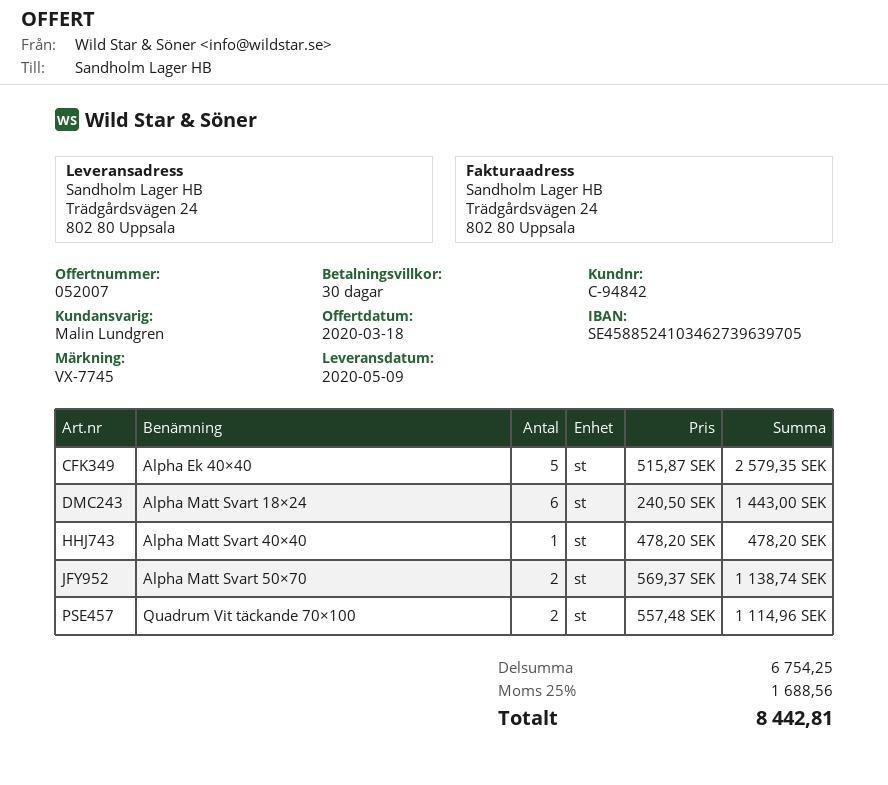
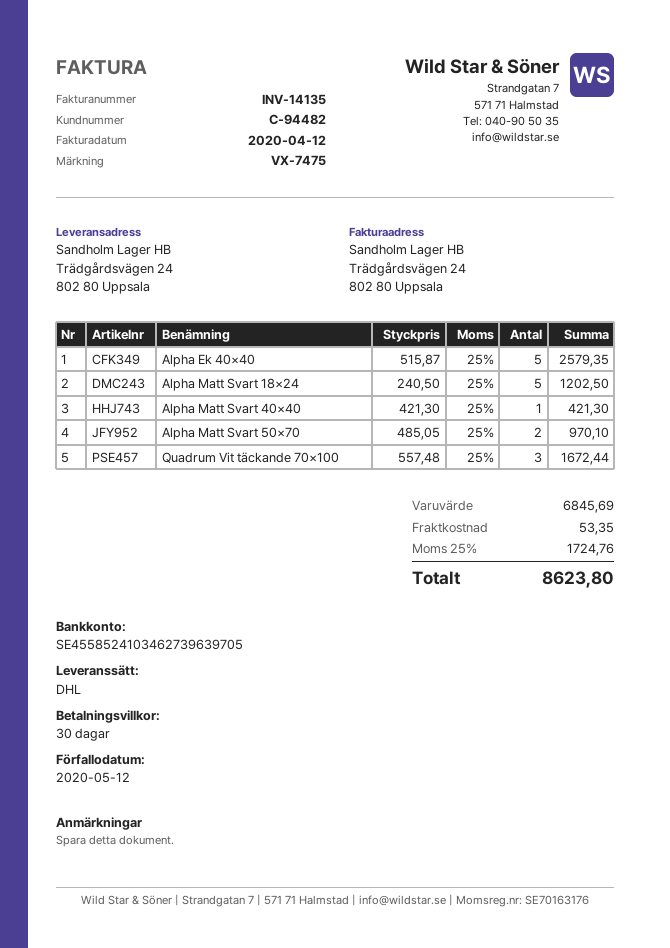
customer number: C-94842 -> C-94482
reference: VX-7745 -> VX-7475
bank account: SE4588524103462739639705 -> SE4558524103462739639705
Alpha Matt Svart 18×24: 6 x 240.50 = 1443.00 -> 5 x 240.50 = 1202.50
Alpha Matt Svart 40×40: 1 x 478.20 = 478.20 -> 1 x 421.30 = 421.30
Alpha Matt Svart 50×70: 2 x 569.37 = 1138.74 -> 2 x 485.05 = 970.10
Quadrum Vit täckande 70×100: 2 x 557.48 = 1114.96 -> 3 x 557.48 = 1672.44
subtotal: 6754.25 -> 6845.69
shipping: none -> 53.35
tax: 25% = 1688.56 -> 25% = 1724.76
total: 8442.81 -> 8623.80

